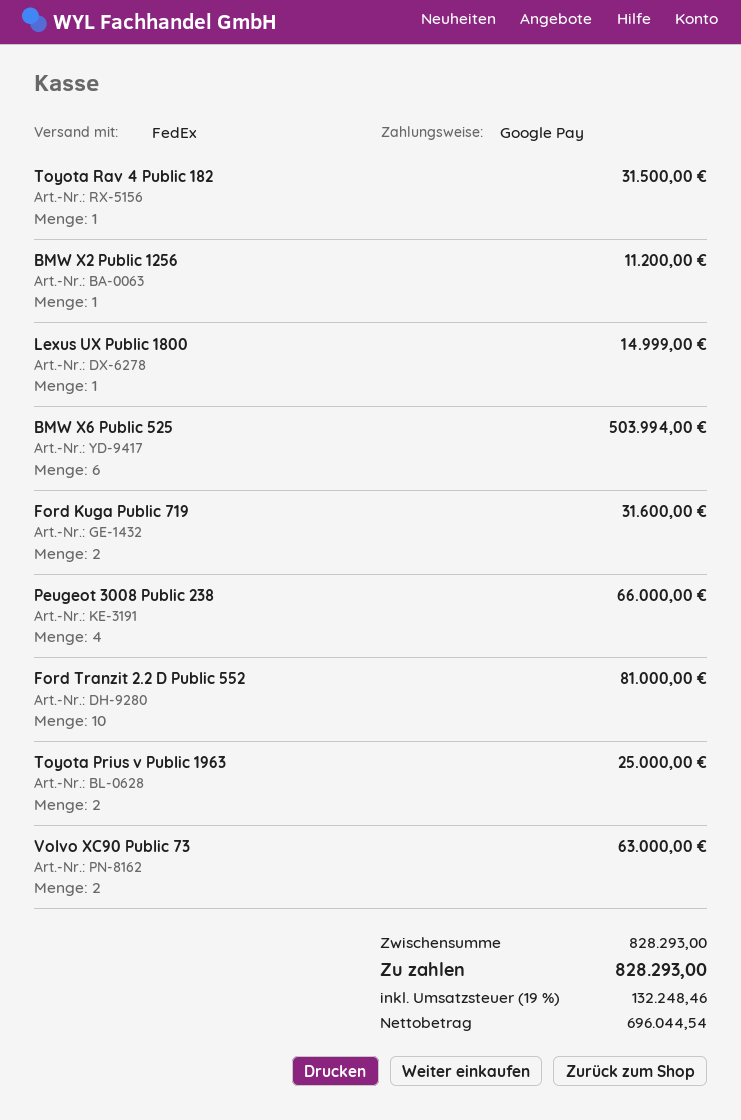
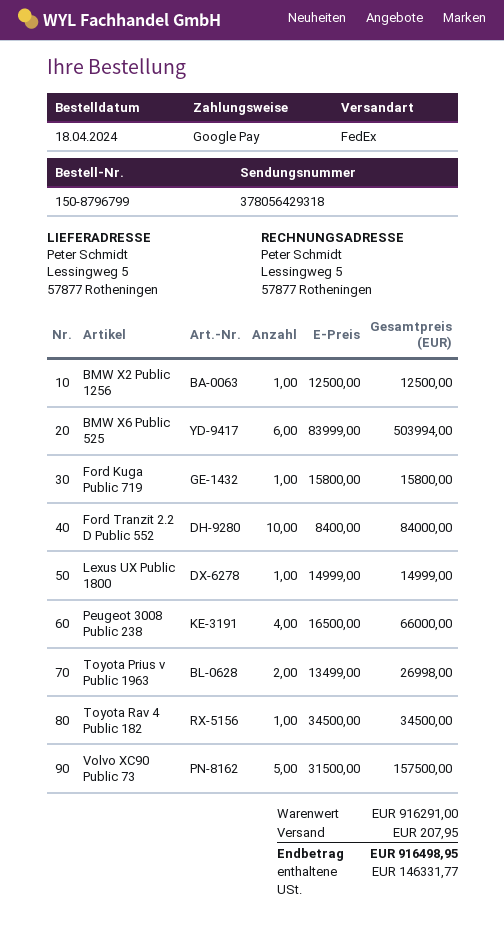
Toyota Rav 4 Public 182: 1 for 31500.00 -> 1 for 34500.00
BMW X2 Public 1256: 1 for 11200.00 -> 1 for 12500.00
Ford Kuga Public 719: 2 for 31600.00 -> 1 for 15800.00
Ford Tranzit 2.2 D Public 552: 10 for 81000.00 -> 10 for 84000.00
Toyota Prius v Public 1963: 2 for 25000.00 -> 2 for 26998.00
Volvo XC90 Public 73: 2 for 63000.00 -> 5 for 157500.00
subtotal: 828293.00 -> 916291.00
shipping: none -> 207.95
tax: 132248.46 -> 146331.77
total: 828293.00 -> 916498.95

